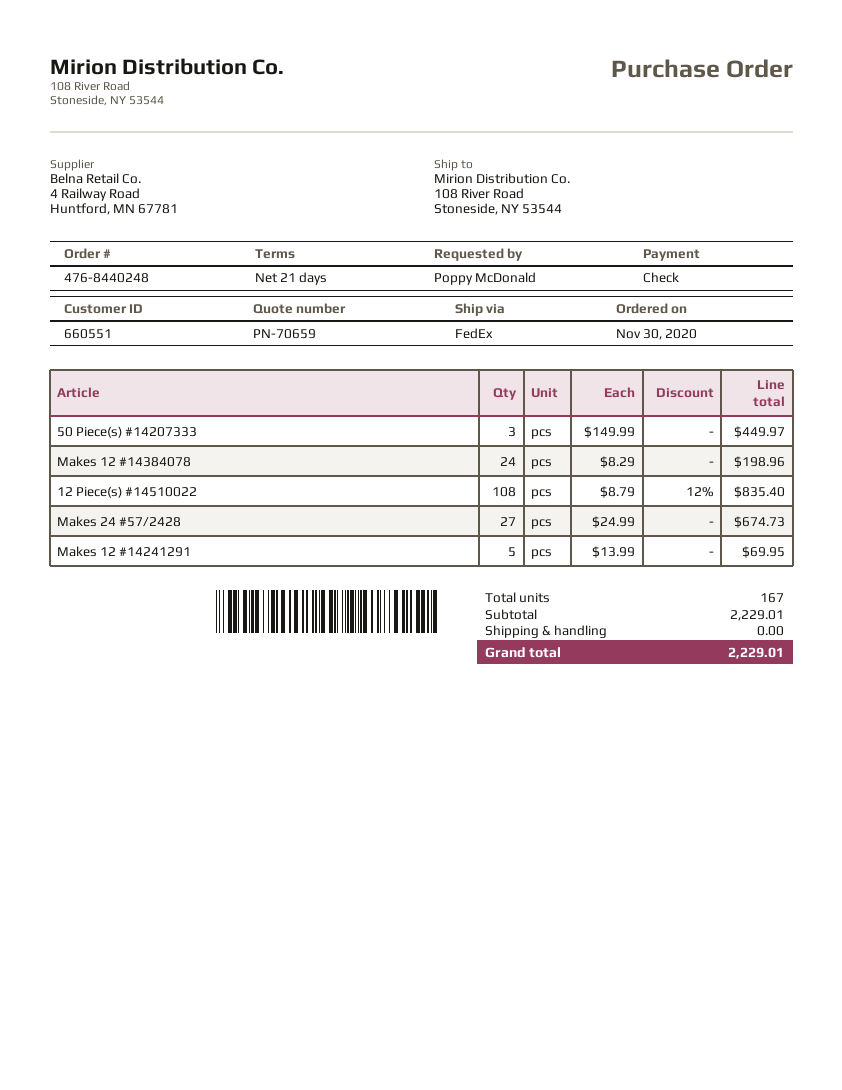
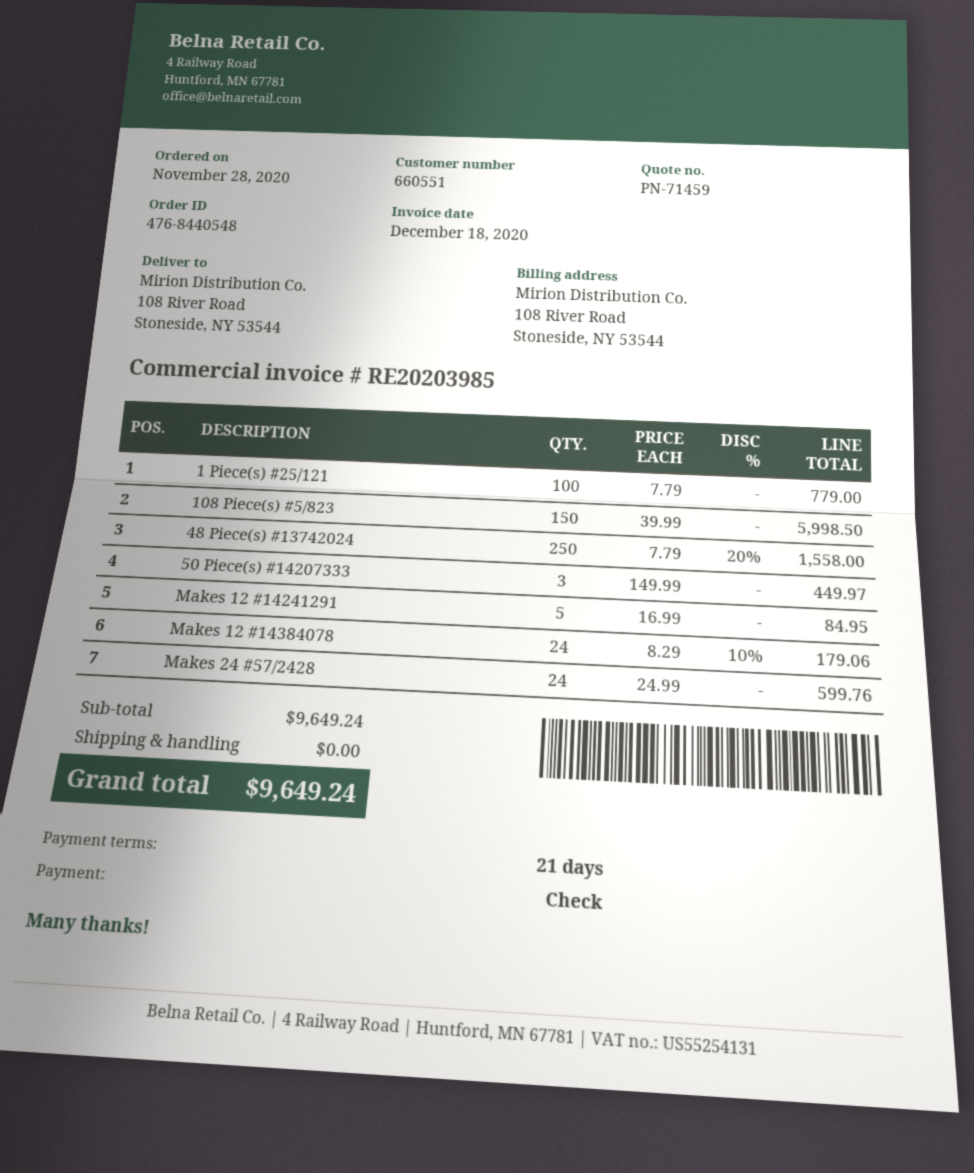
quote number: PN-70659 -> PN-71459
order number: 476-8440248 -> 476-8440548
order date: 2020-11-30 -> 2020-11-28
Makes 12 #14384078: 24 x 8.29 = 198.96 -> 24 x 8.29 - 10% = 179.06
12 Piece(s) #14510022: 108 x 8.79 - 12% = 835.40 -> none
Makes 24 #57/2428: 27 x 24.99 = 674.73 -> 24 x 24.99 = 599.76
Makes 12 #14241291: 5 x 13.99 = 69.95 -> 5 x 16.99 = 84.95
1 Piece(s) #25/121: none -> 100 x 7.79 = 779.00
108 Piece(s) #5/823: none -> 150 x 39.99 = 5998.50
48 Piece(s) #13742024: none -> 250 x 7.79 - 20% = 1558.00
subtotal: 2229.01 -> 9649.24
total: 2229.01 -> 9649.24

